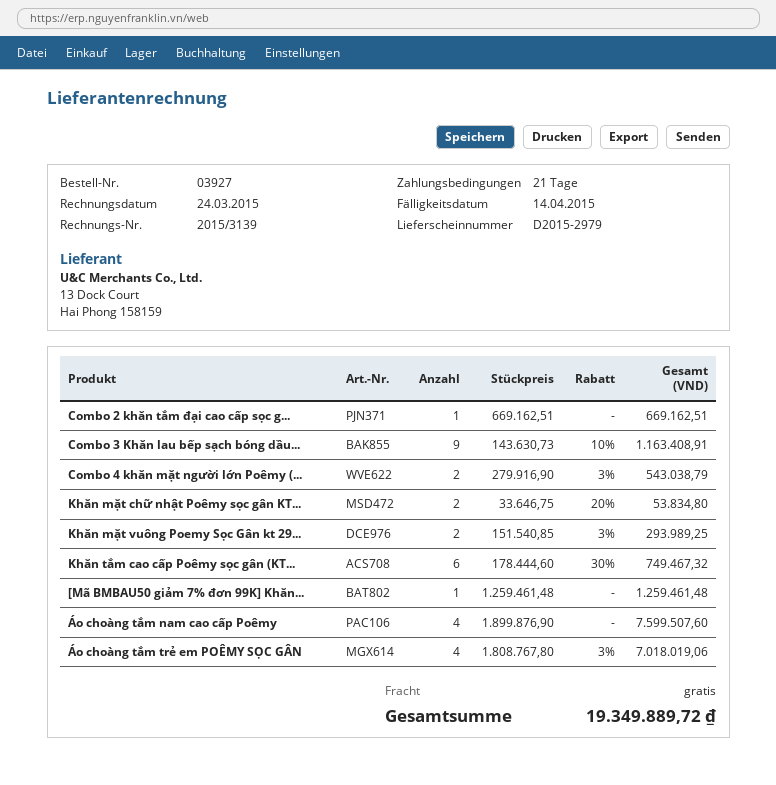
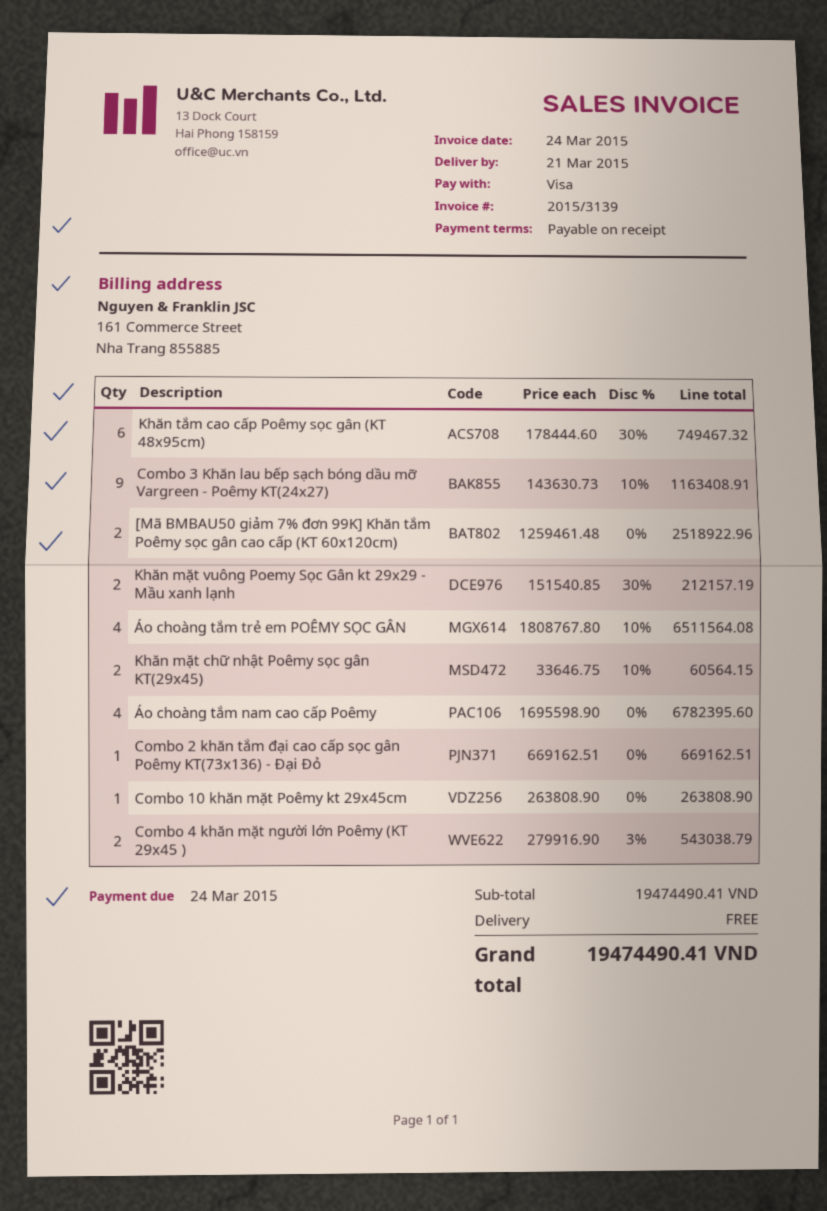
payment terms: 21 days -> on receipt
due date: 2015-04-14 -> 2015-03-24
Khăn mặt chữ nhật Poêmy sọc gân KT...: 2 x 33646.75 - 20% = 53834.80 -> 2 x 33646.75 - 10% = 60564.15
Khăn mặt vuông Poemy Sọc Gân kt 29...: 2 x 151540.85 - 3% = 293989.25 -> 2 x 151540.85 - 30% = 212157.19
[Mã BMBAU50 giảm 7% đơn 99K] Khăn...: 1 x 1259461.48 = 1259461.48 -> 2 x 1259461.48 = 2518922.96
Áo choàng tắm nam cao cấp Poêmy: 4 x 1899876.90 = 7599507.60 -> 4 x 1695598.90 = 6782395.60
Áo choàng tắm trẻ em POÊMY SỌC GÂN: 4 x 1808767.80 - 3% = 7018019.06 -> 4 x 1808767.80 - 10% = 6511564.08
Combo 10 khăn mặt Poêmy kt 29x45cm: none -> 1 x 263808.90 = 263808.90
total: 19349889.72 -> 19474490.41

